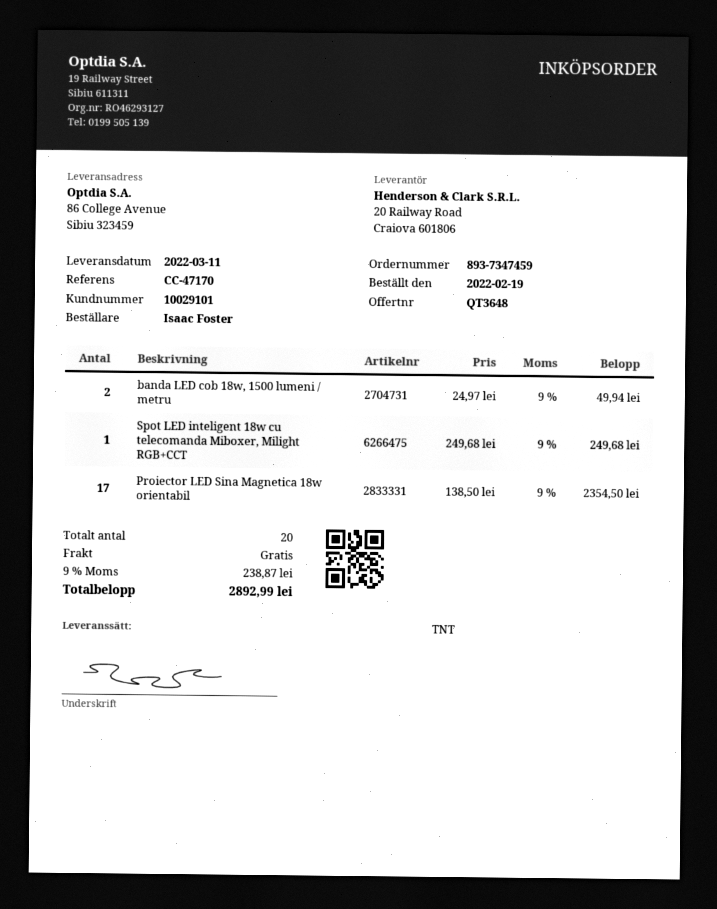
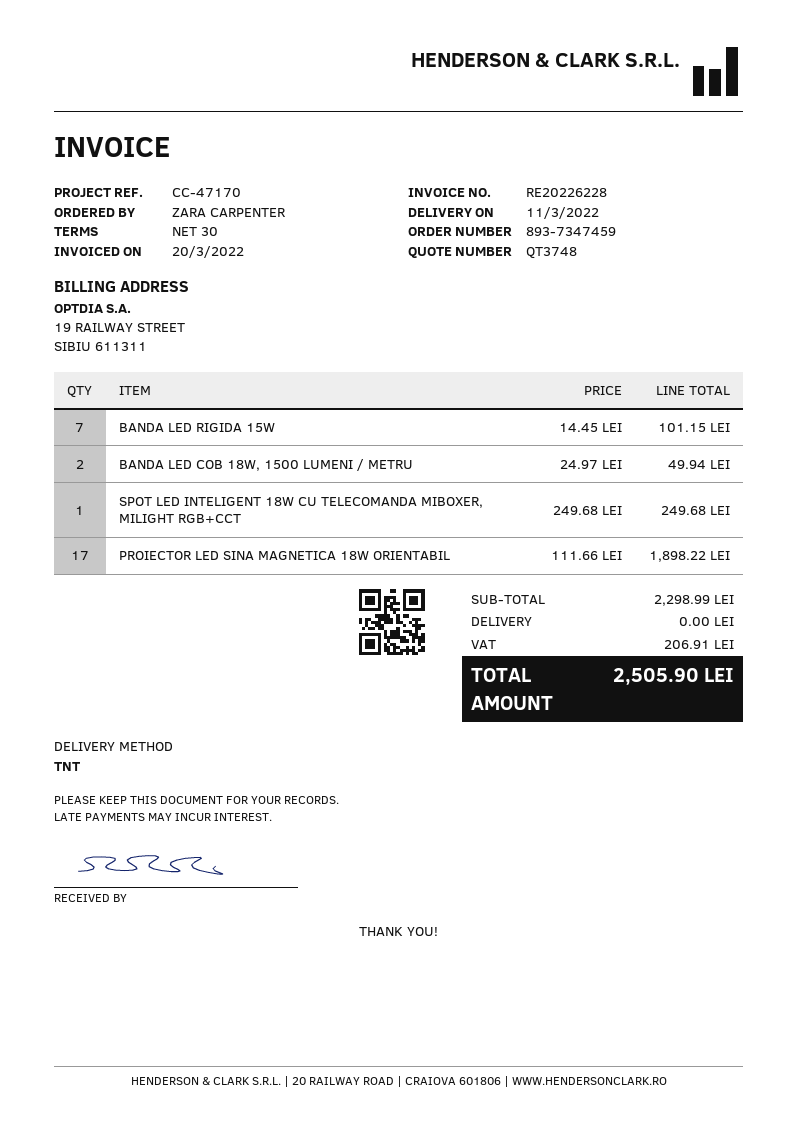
quote number: QT3648 -> QT3748
ordered by: Isaac Foster -> ZARA CARPENTER
Proiector LED Sina Magnetica 18w orientabil: 17 x 138.50 = 2354.50 -> 17 x 111.66 = 1898.22
BANDA LED RIGIDA 15W: none -> 7 x 14.45 = 101.15
tax: 238.87 -> 206.91
total: 2892.99 -> 2505.90

